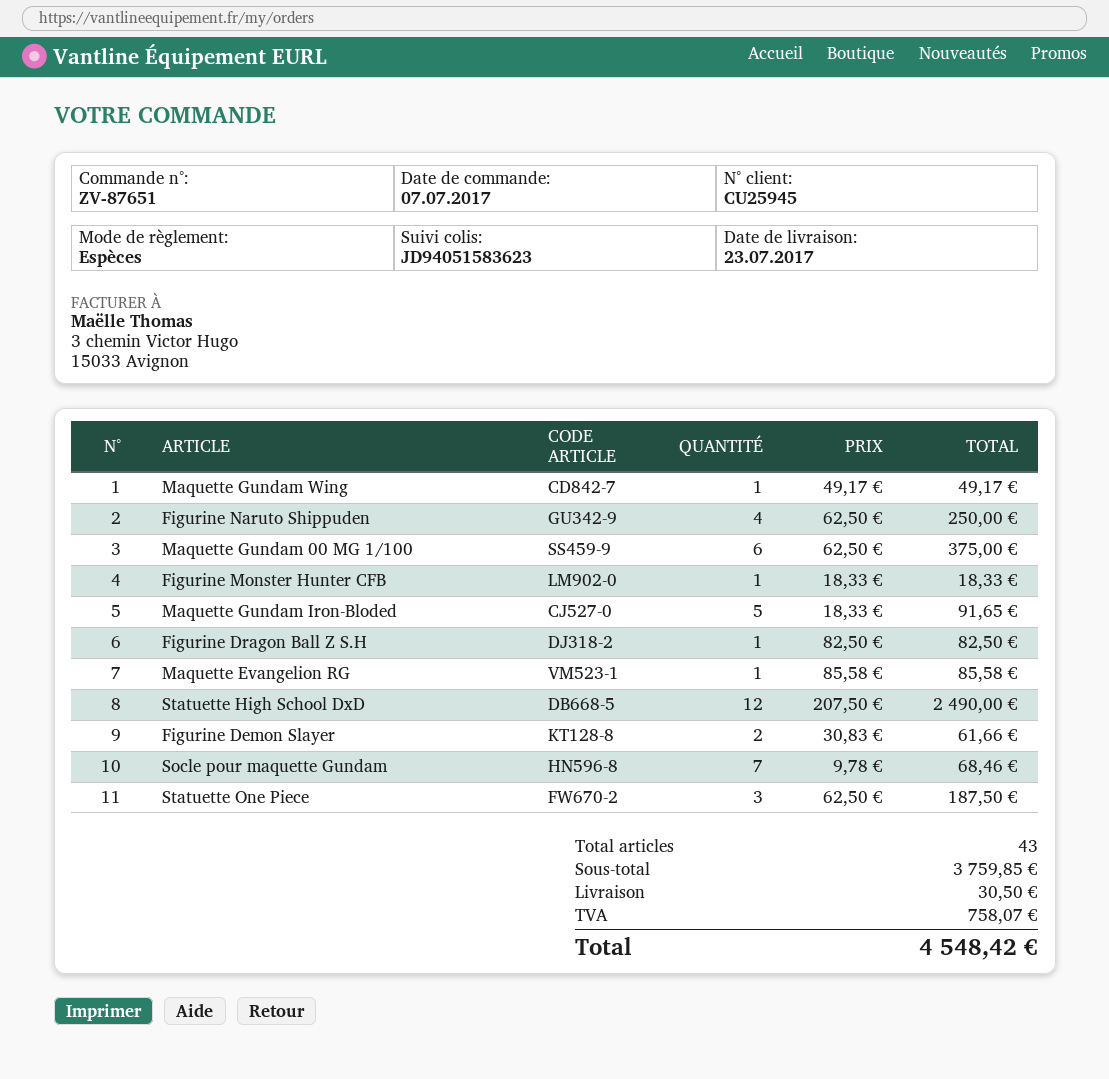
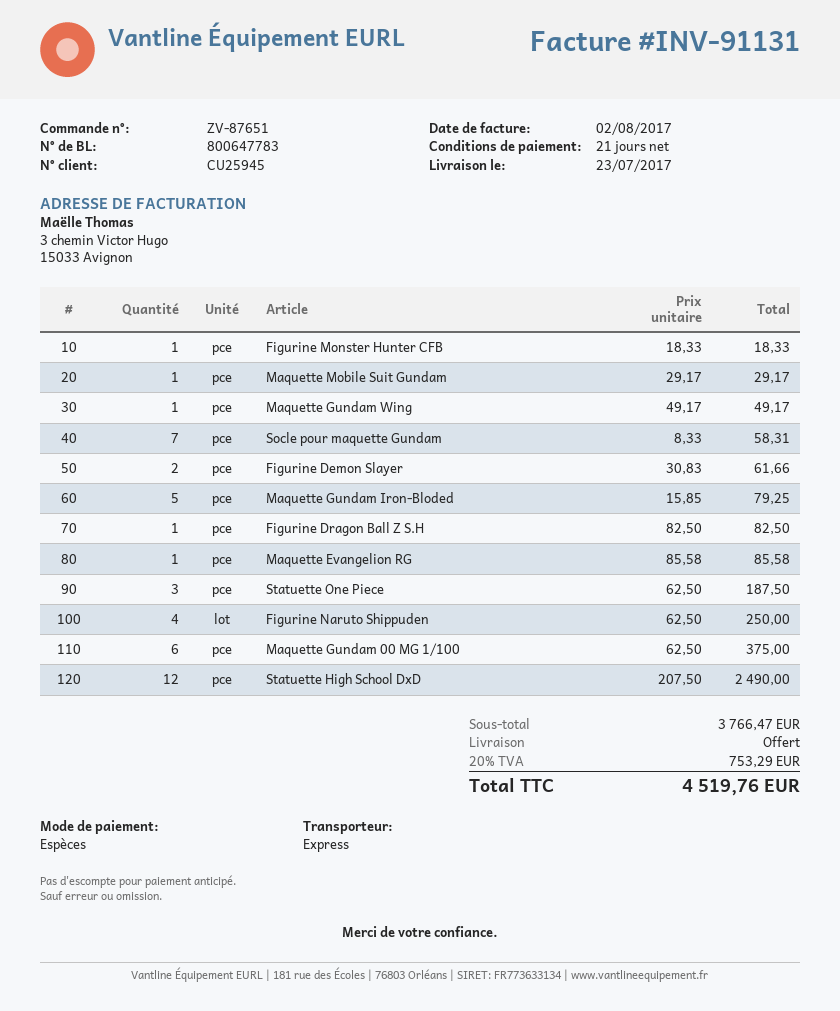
Maquette Gundam Iron-Bloded: 5 x 18.33 = 91.65 -> 5 x 15.85 = 79.25
Socle pour maquette Gundam: 7 x 9.78 = 68.46 -> 7 x 8.33 = 58.31
Maquette Mobile Suit Gundam: none -> 1 x 29.17 = 29.17
subtotal: 3759.85 -> 3766.47
shipping: 30.50 -> 0.00
tax: 758.07 -> 753.29
total: 4548.42 -> 4519.76

